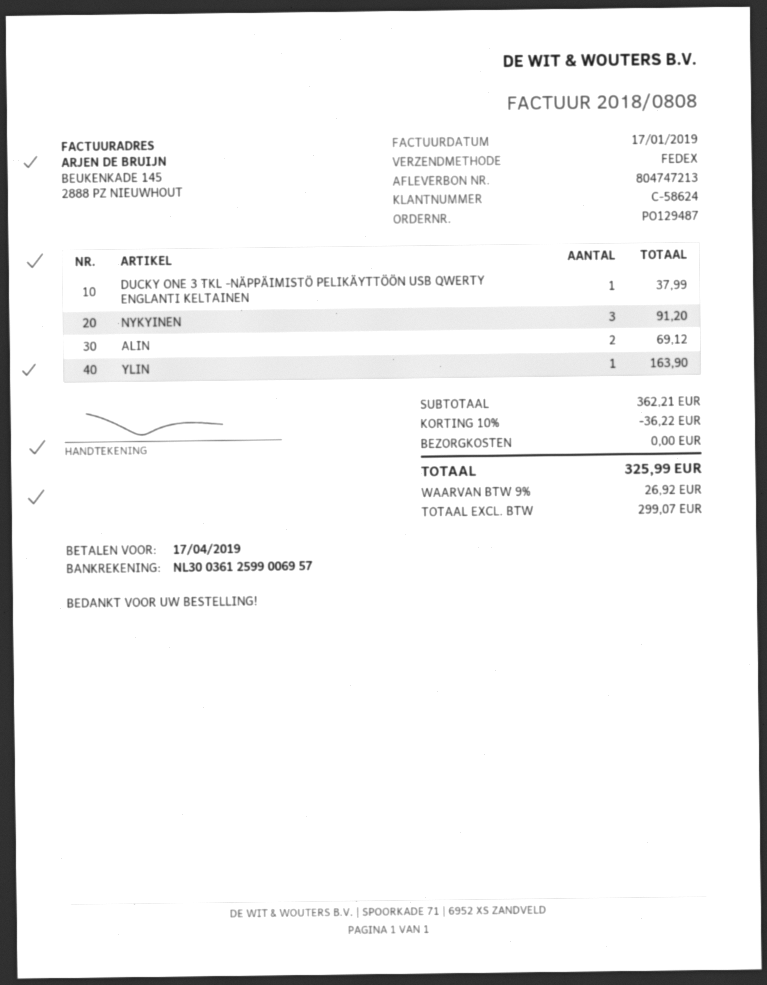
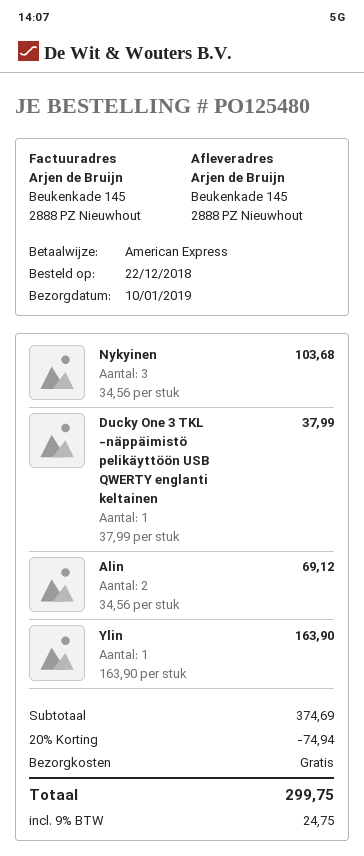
order number: PO129487 -> PO125480
NYKYINEN: 3 for 91.20 -> 3 for 103.68
subtotal: 362.21 -> 374.69
discount: 10% = 36.22 -> 20% = 74.94
tax: 9% = 26.92 -> 9% = 24.75
total: 325.99 -> 299.75

